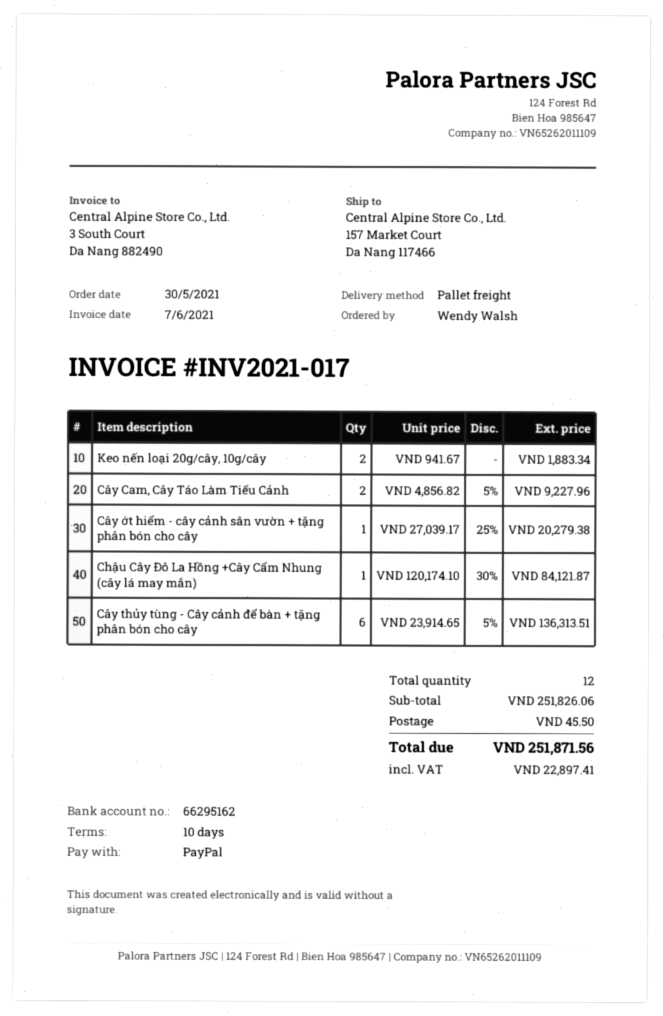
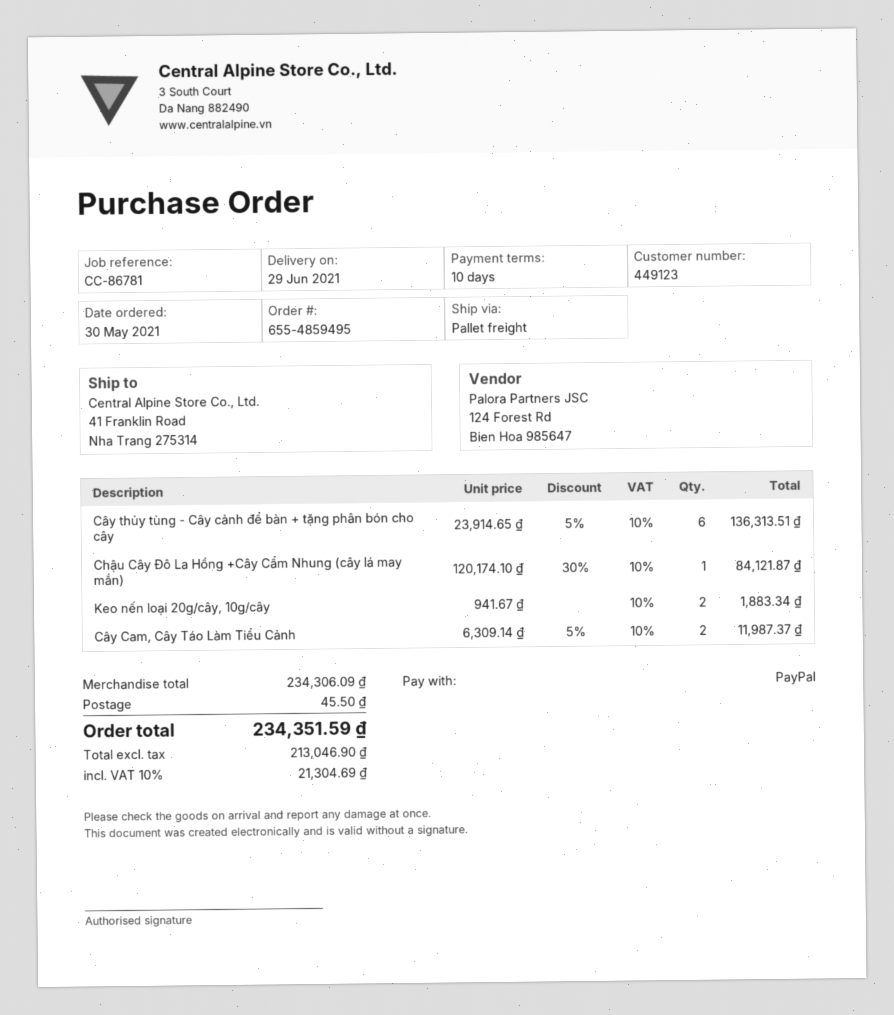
ship to: 157 Market Court, Da Nang 117466 -> 41 Franklin Road, Nha Trang 275314
Cây Cam, Cây Táo Làm Tiểu Cảnh: 2 x 4856.82 - 5% = 9227.96 -> 2 x 6309.14 - 5% = 11987.37
Cây ớt hiểm - cây cảnh sân vườn + tặng phân bón cho cây: 1 x 27039.17 - 25% = 20279.38 -> none
subtotal: 251826.06 -> 234306.09
tax: 22897.41 -> 21304.69
total: 251871.56 -> 234351.59

